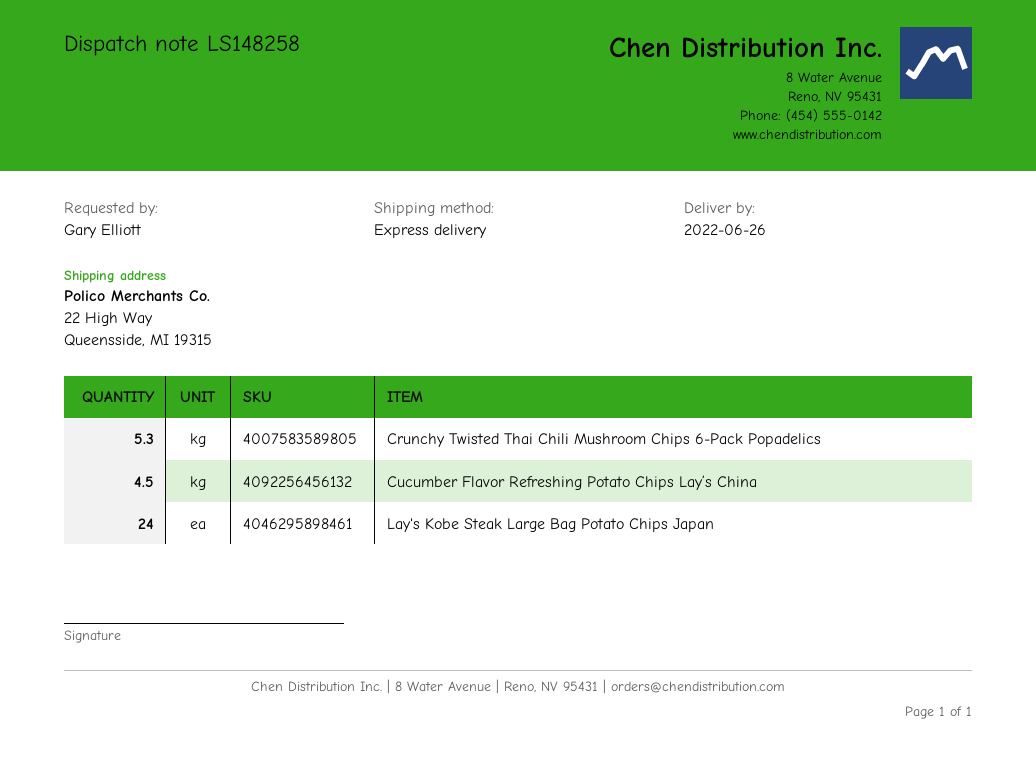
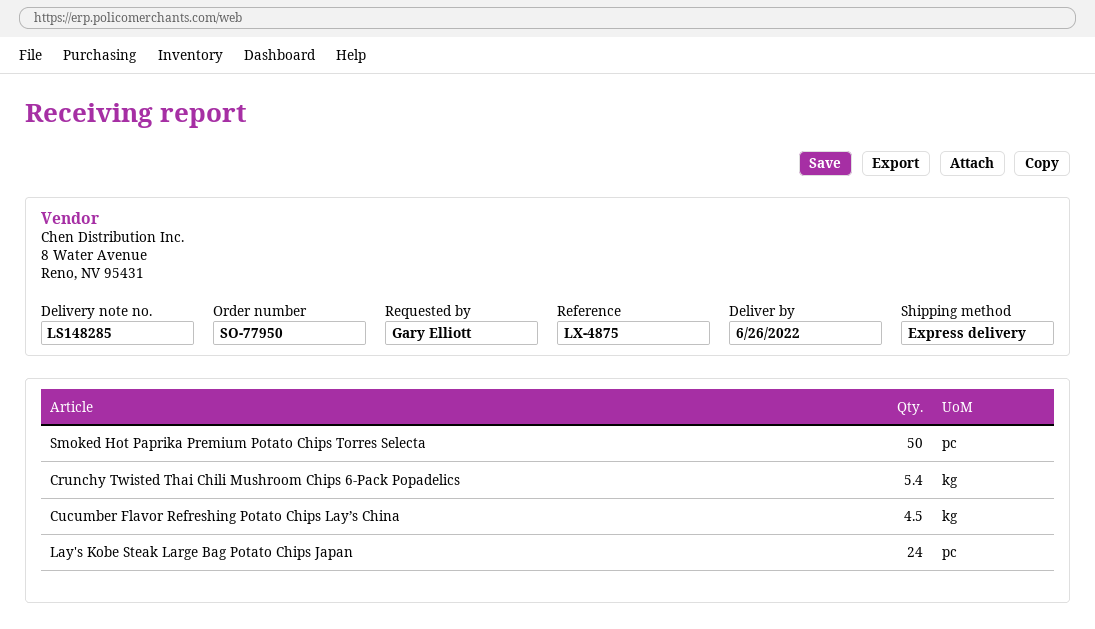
delivery note number: LS148258 -> LS148285
Crunchy Twisted Thai Chili Mushroom Chips 6-Pack Popadelics: 5.3 -> 5.4
Smoked Hot Paprika Premium Potato Chips Torres Selecta: none -> 50

